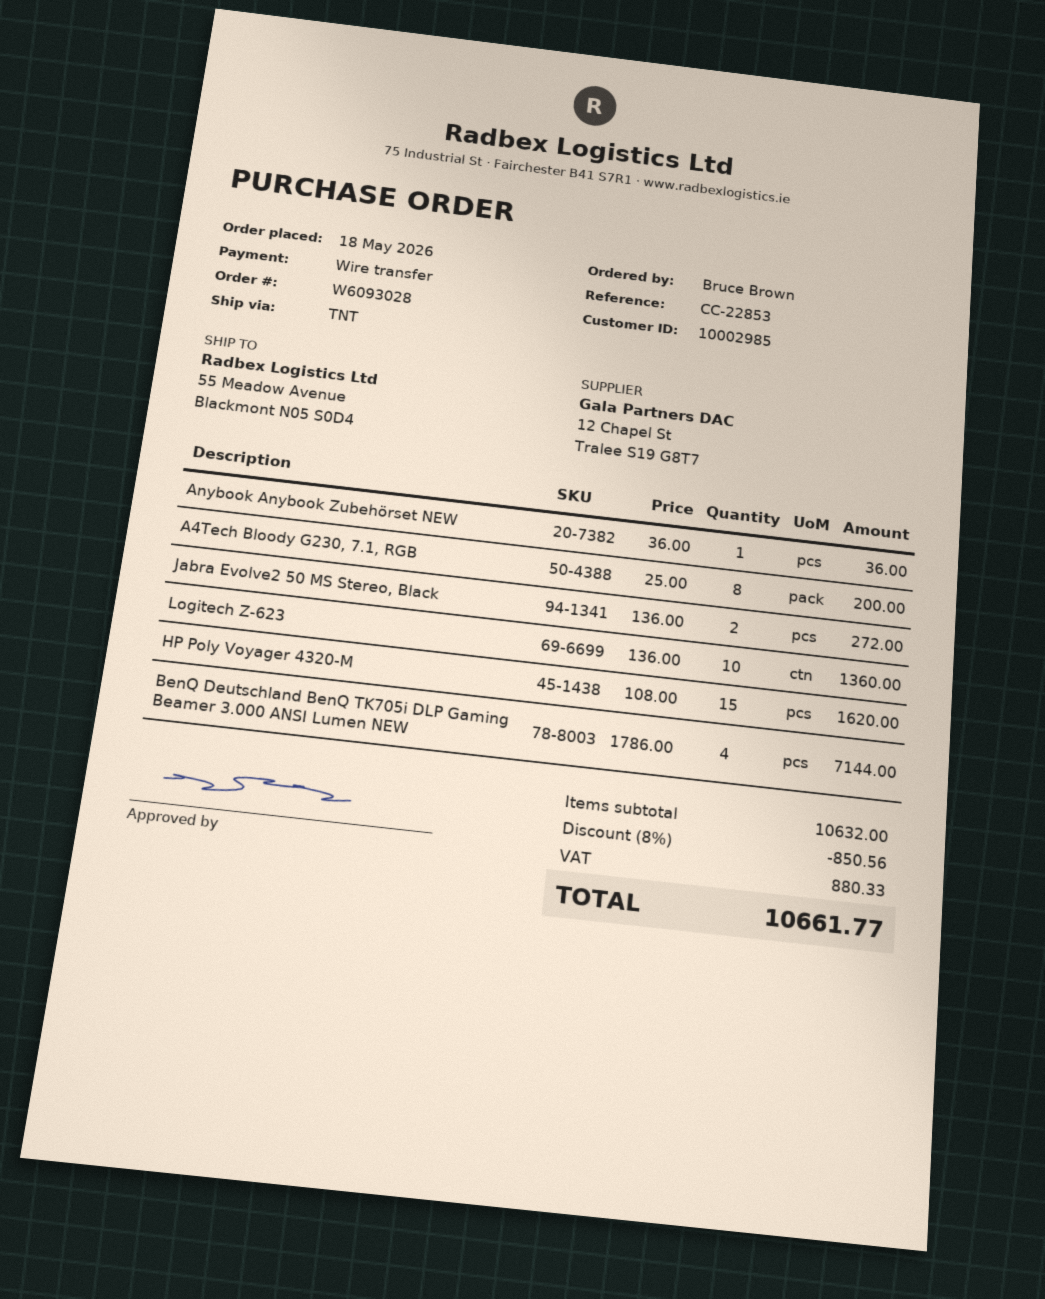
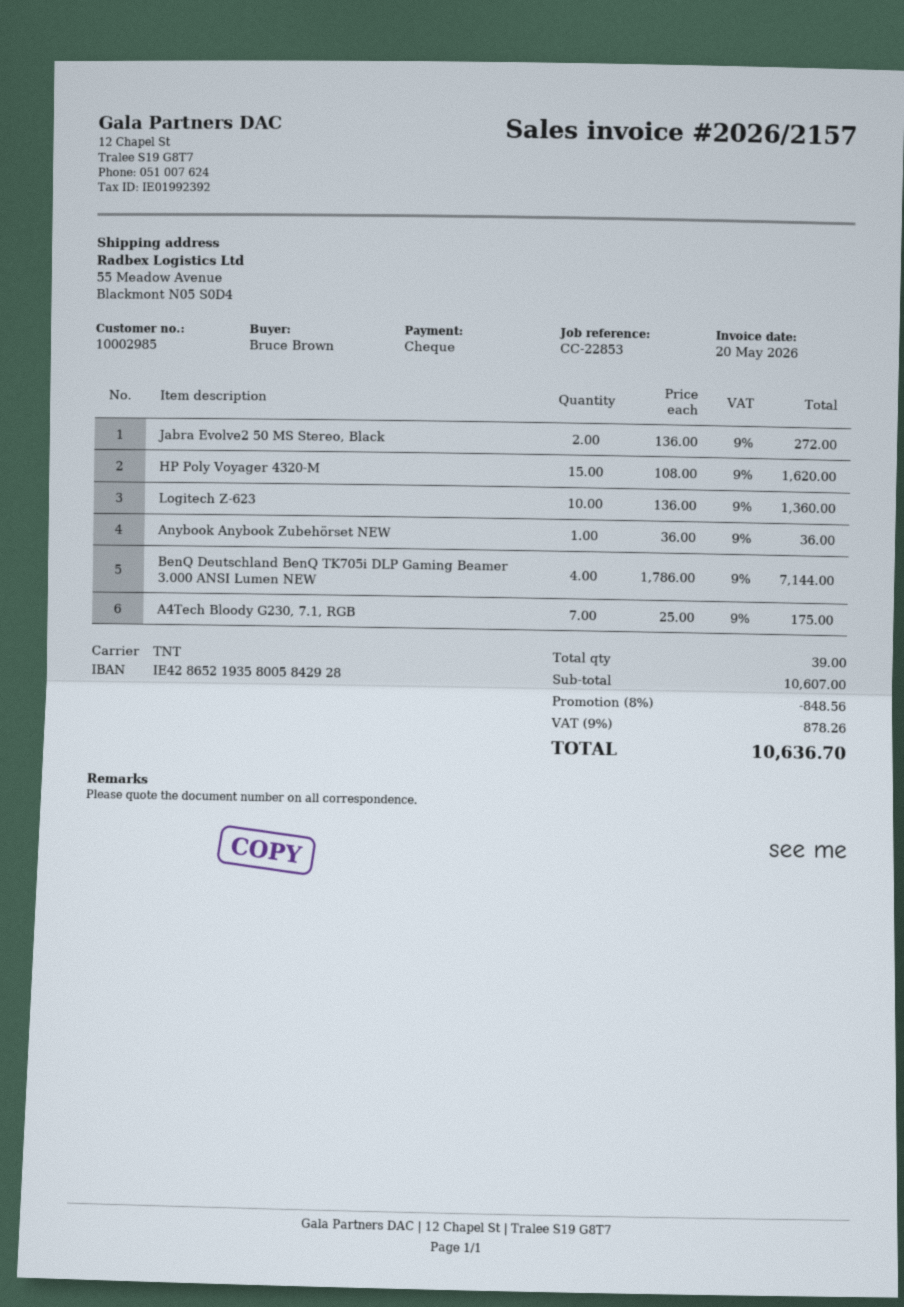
payment method: bank transfer -> cheque
A4Tech Bloody G230, 7.1, RGB: 8 x 25.00 = 200.00 -> 7 x 25.00 = 175.00
subtotal: 10632.00 -> 10607.00
discount: 8% = 850.56 -> 8% = 848.56
tax: 880.33 -> 878.26
total: 10661.77 -> 10636.70

